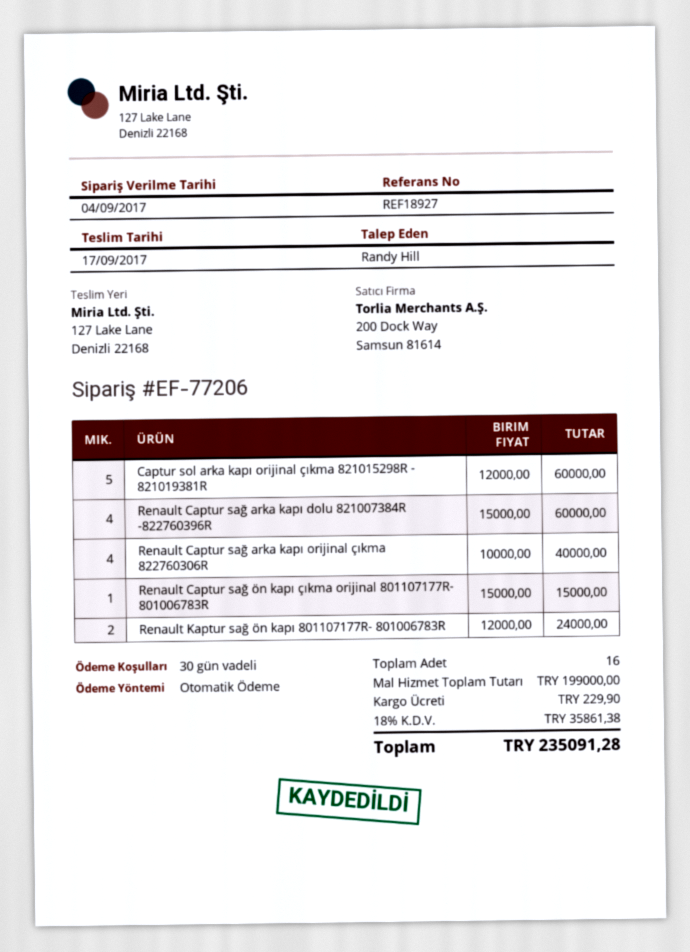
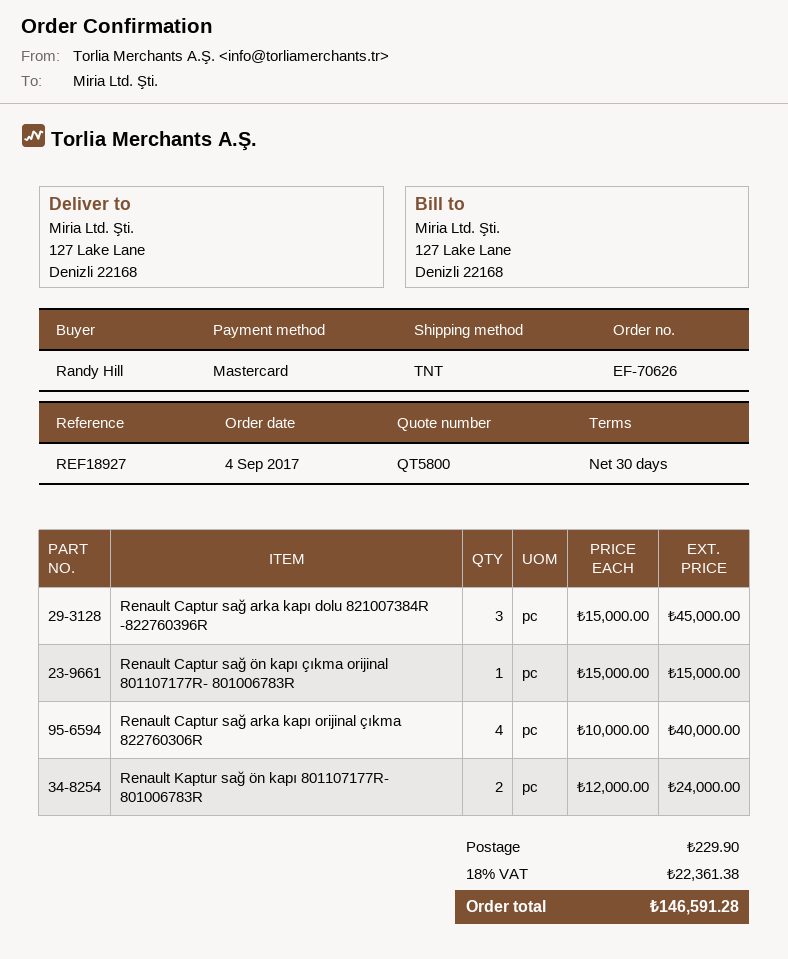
order number: EF-77206 -> EF-70626
payment method: direct debit -> Mastercard
Captur sol arka kapı orijinal çıkma 821015298R - 821019381R: 5 x 12000.00 = 60000.00 -> none
Renault Captur sağ arka kapı dolu 821007384R -822760396R: 4 x 15000.00 = 60000.00 -> 3 x 15000.00 = 45000.00
tax: 18% = 35861.38 -> 18% = 22361.38
total: 235091.28 -> 146591.28

